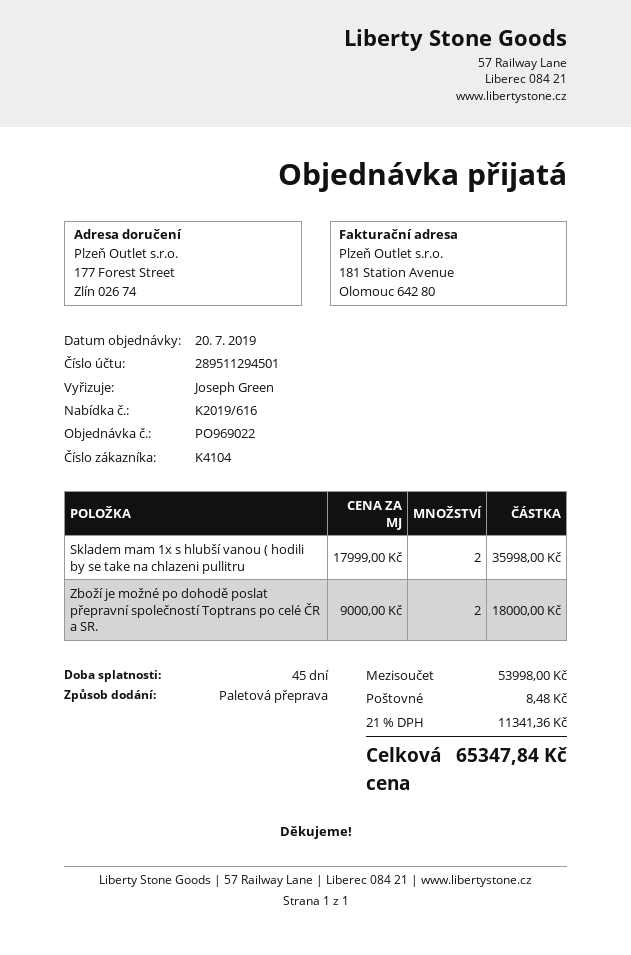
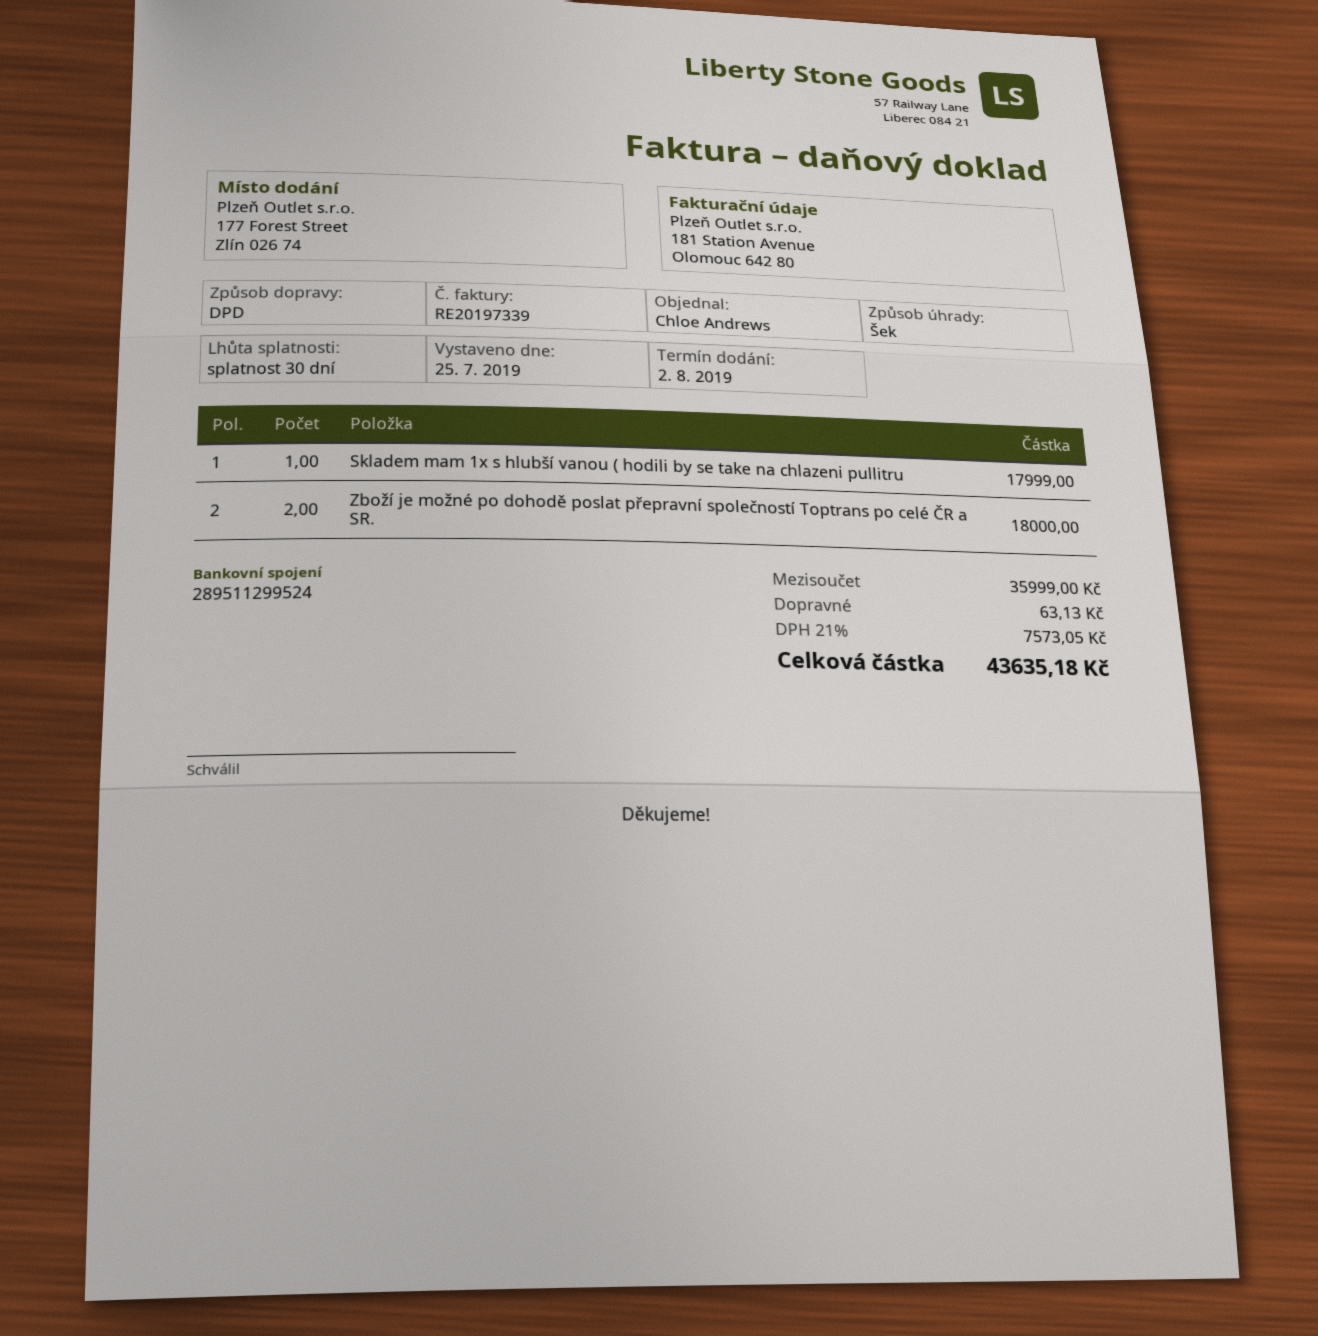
payment terms: 45 days -> 30 days
bank account: 289511294501 -> 289511299524
shipping method: pallet freight -> DPD
Skladem mam 1x s hlubší vanou ( hodili by se take na chlazeni pullitru: 2 for 35998.00 -> 1 for 17999.00
subtotal: 53998.00 -> 35999.00
shipping: 8.48 -> 63.13
tax: 21% = 11341.36 -> 21% = 7573.05
total: 65347.84 -> 43635.18

